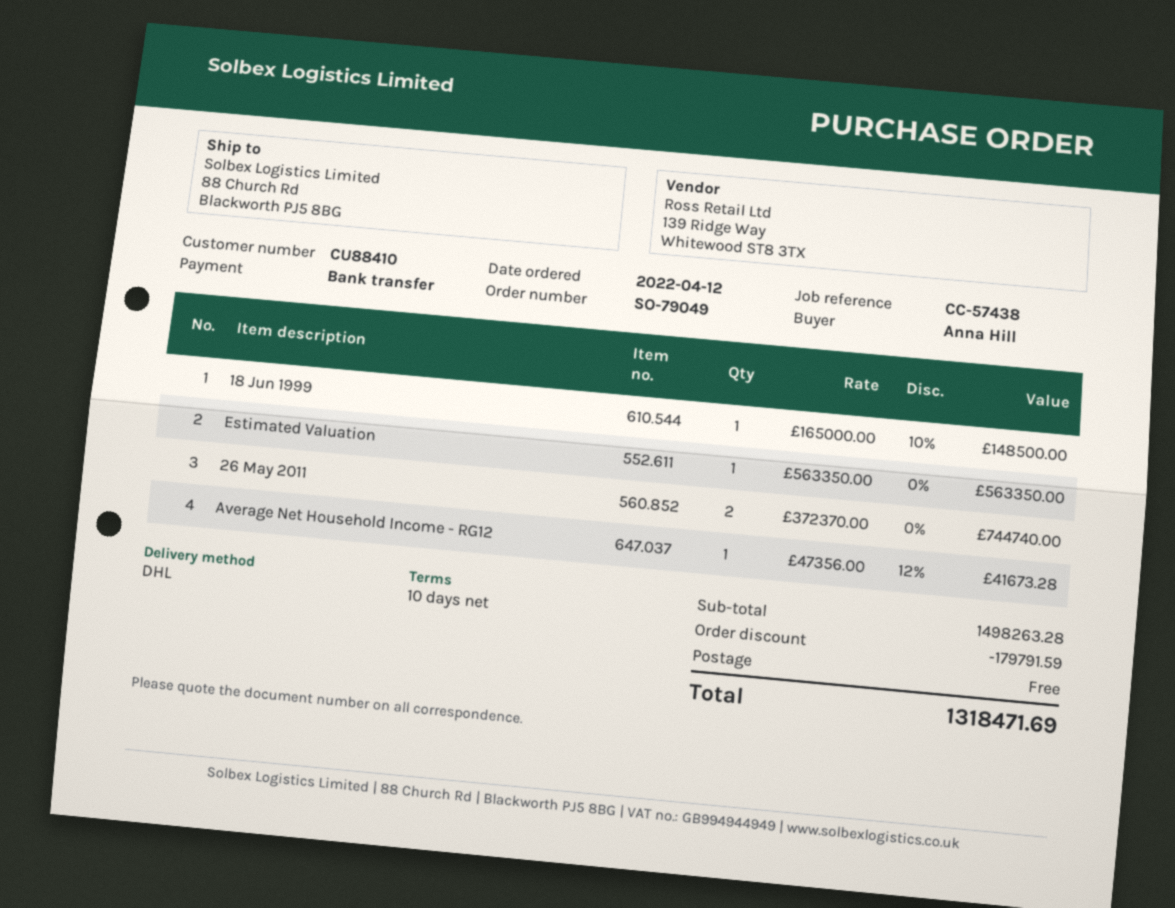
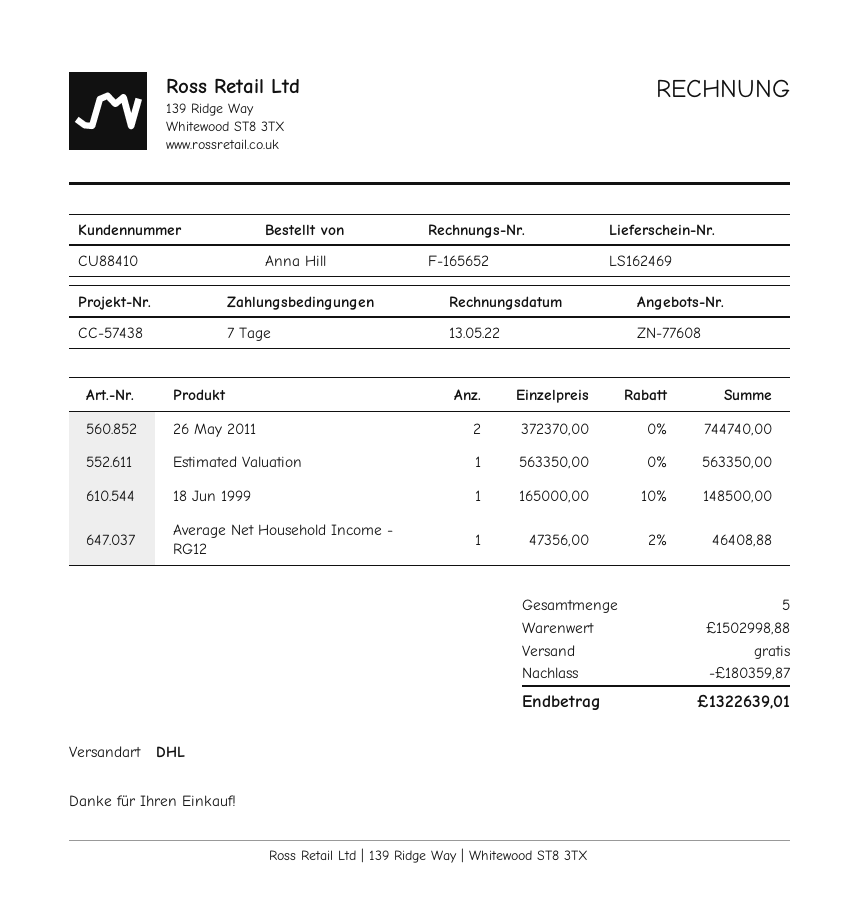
payment terms: 10 days -> 7 days
Average Net Household Income - RG12: 1 x 47356.00 - 12% = 41673.28 -> 1 x 47356.00 - 2% = 46408.88
subtotal: 1498263.28 -> 1502998.88
discount: 179791.59 -> 180359.87
total: 1318471.69 -> 1322639.01

